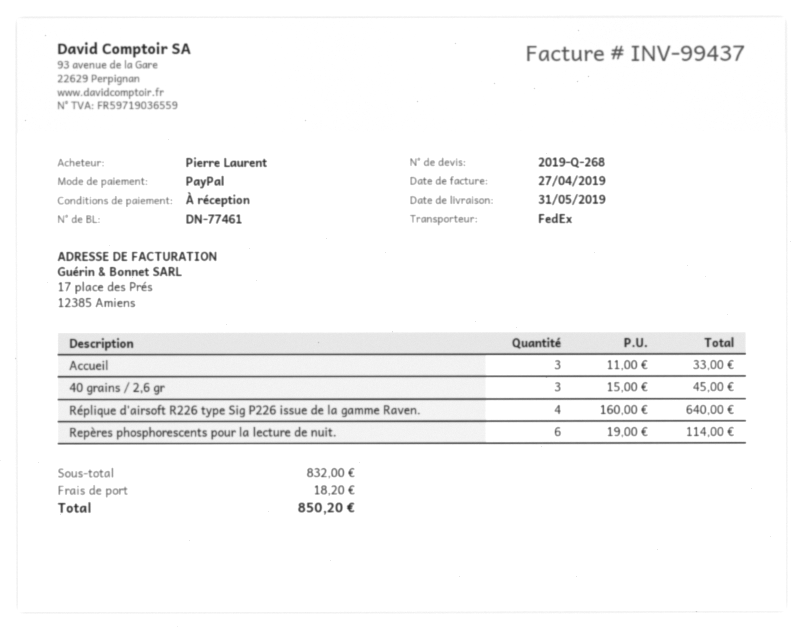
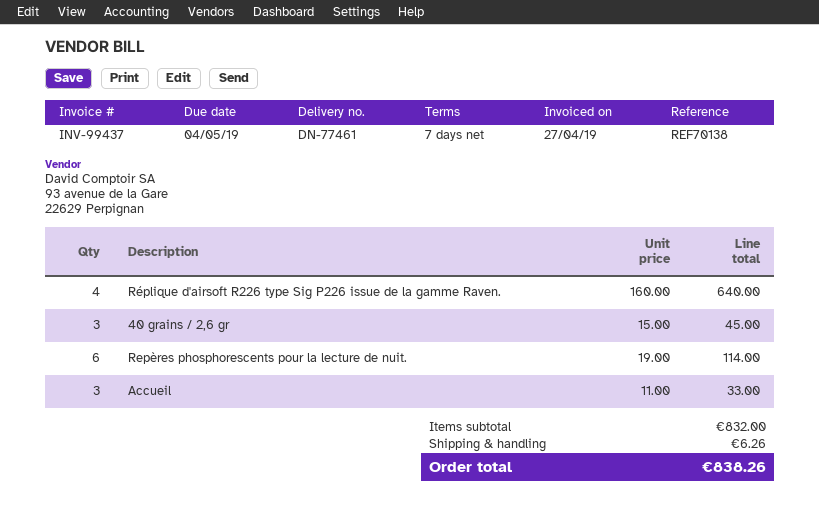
payment terms: on receipt -> 7 days
shipping: 18.20 -> 6.26
total: 850.20 -> 838.26

